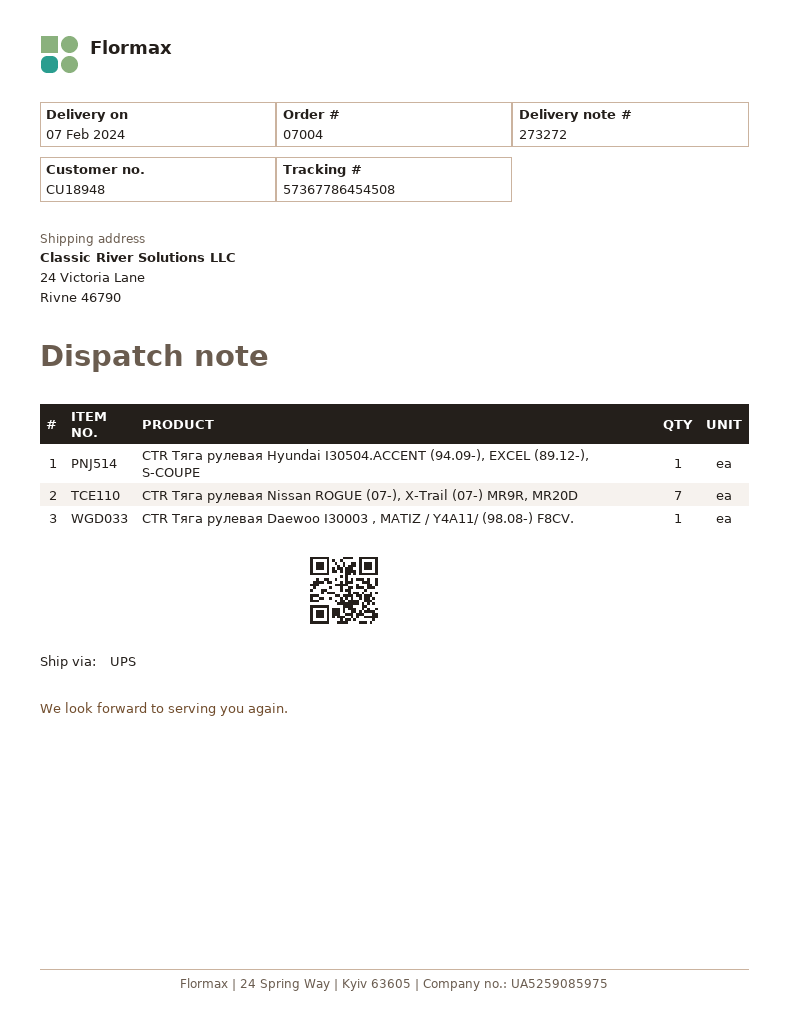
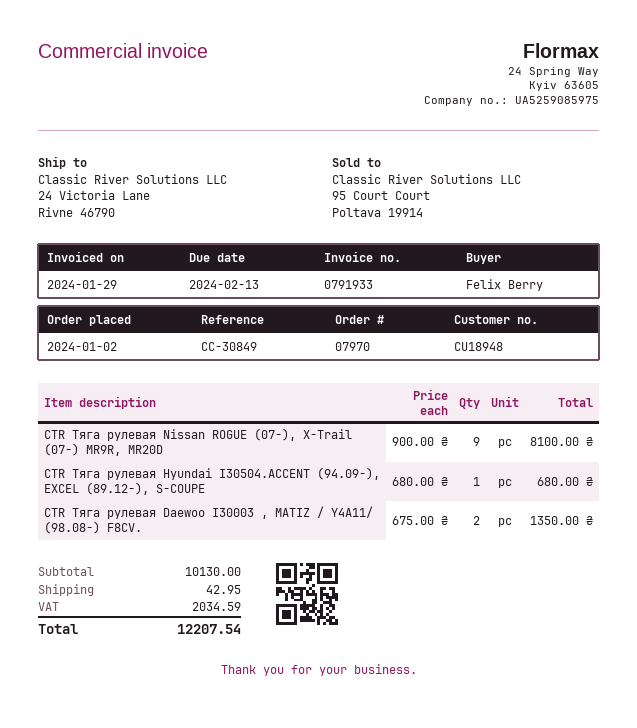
order number: 07004 -> 07970
CTR Тяга рулевая Nissan ROGUE (07-), X-Trail (07-) MR9R, MR20D: 7 -> 9
CTR Тяга рулевая Daewoo I30003 , MATIZ / Y4A11/ (98.08-) F8CV.: 1 -> 2

